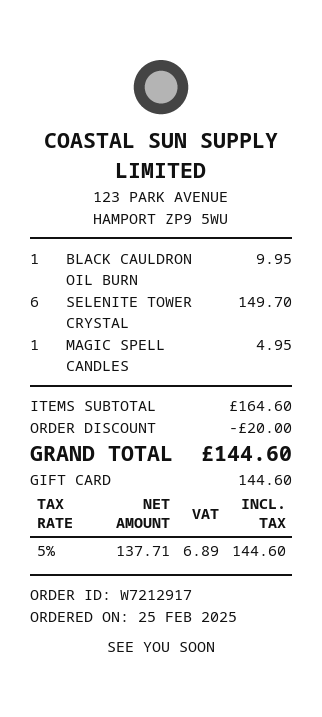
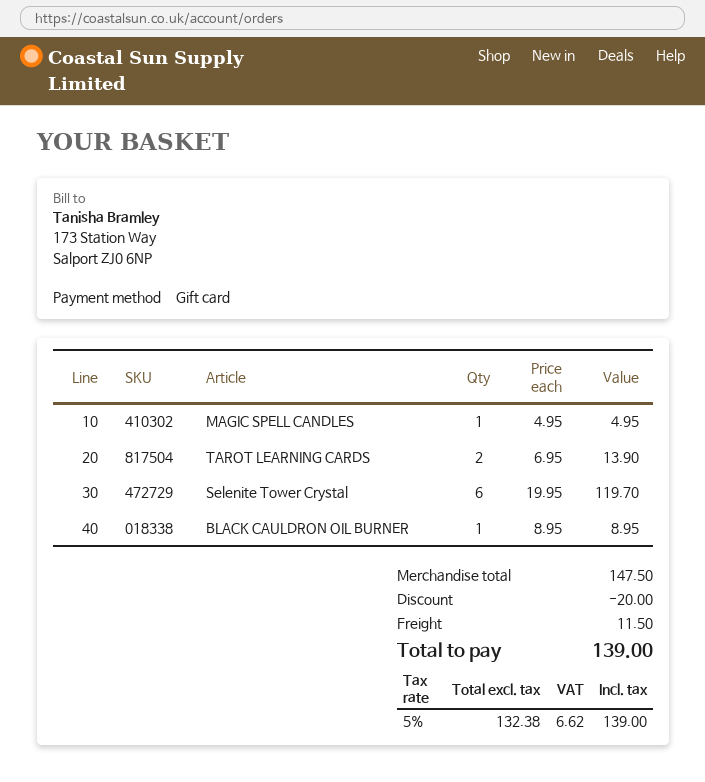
BLACK CAULDRON OIL BURN: 1 for 9.95 -> 1 for 8.95
SELENITE TOWER CRYSTAL: 6 for 149.70 -> 6 for 119.70
TAROT LEARNING CARDS: none -> 2 for 13.90
subtotal: 164.60 -> 147.50
shipping: none -> 11.50
net: 137.71 -> 132.38
tax: 5% = 6.89 -> 5% = 6.62
total: 144.60 -> 139.00

